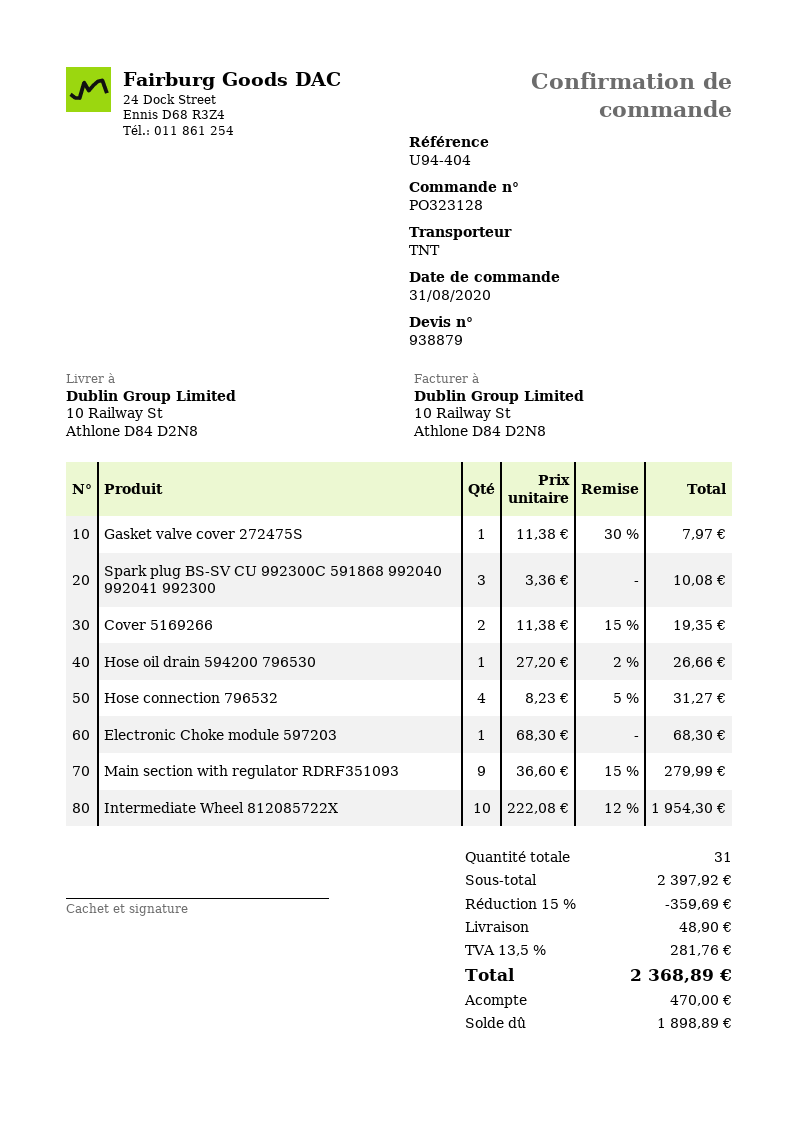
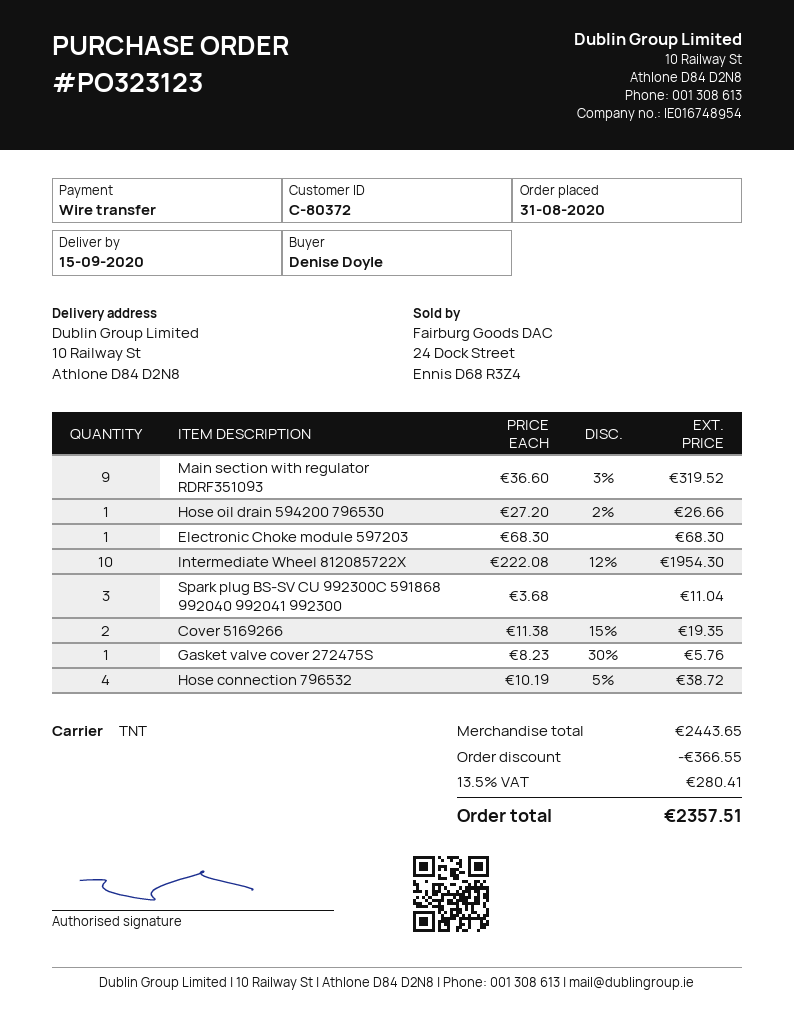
order number: PO323128 -> PO323123
Gasket valve cover 272475S: 1 x 11.38 - 30% = 7.97 -> 1 x 8.23 - 30% = 5.76
Spark plug BS-SV CU 992300C 591868 992040 992041 992300: 3 x 3.36 = 10.08 -> 3 x 3.68 = 11.04
Hose connection 796532: 4 x 8.23 - 5% = 31.27 -> 4 x 10.19 - 5% = 38.72
Main section with regulator RDRF351093: 9 x 36.60 - 15% = 279.99 -> 9 x 36.60 - 3% = 319.52
subtotal: 2397.92 -> 2443.65
discount: 359.69 -> 366.55
shipping: 48.90 -> none
tax: 13.5% = 281.76 -> 13.5% = 280.41
total: 2368.89 -> 2357.51

